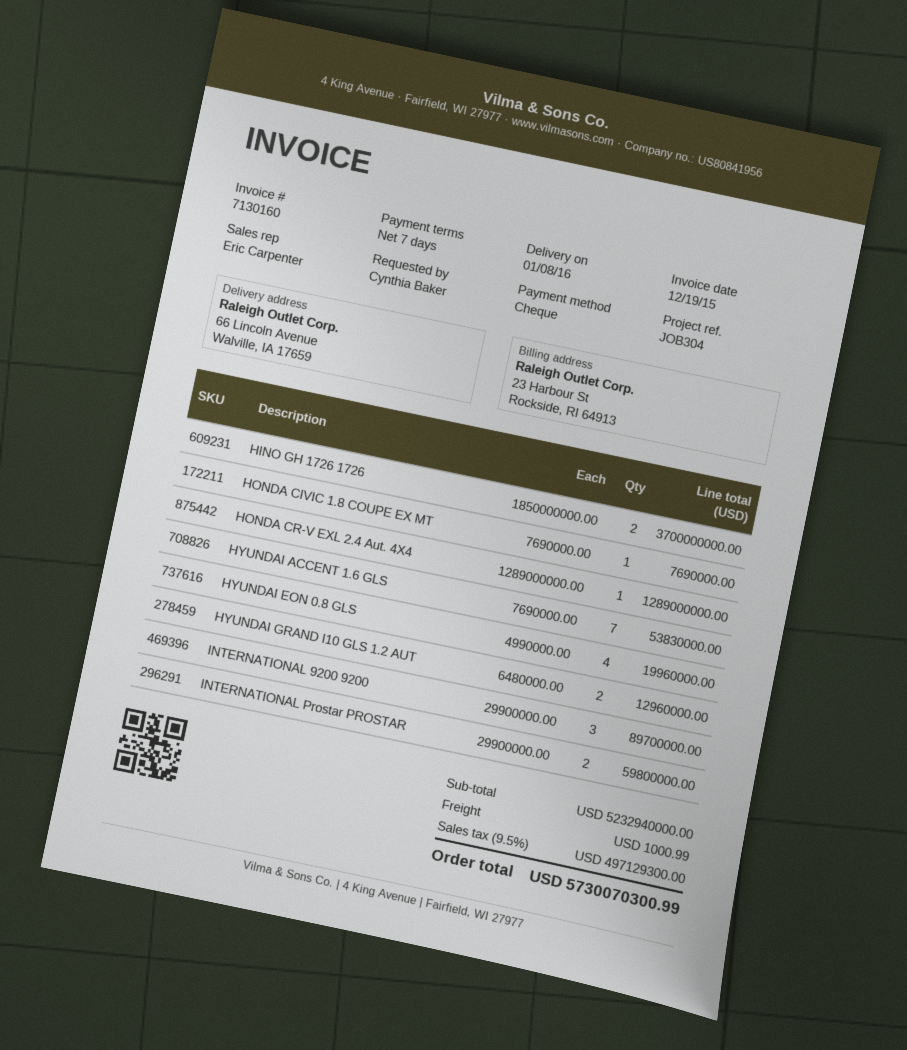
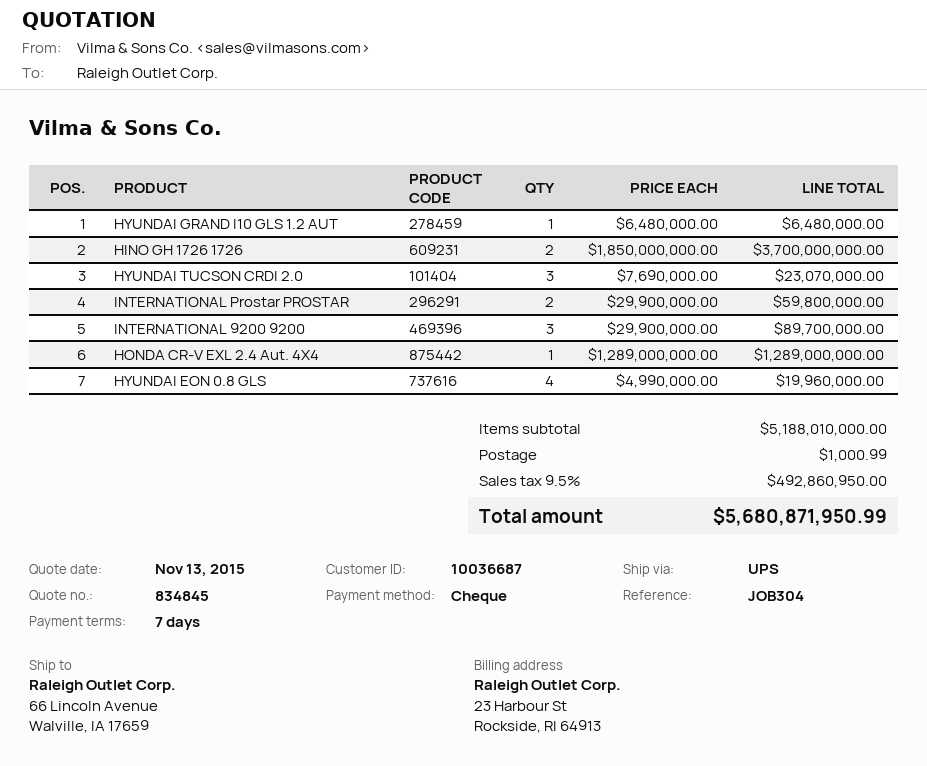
HONDA CIVIC 1.8 COUPE EX MT: 1 x 7690000.00 = 7690000.00 -> none
HYUNDAI ACCENT 1.6 GLS: 7 x 7690000.00 = 53830000.00 -> none
HYUNDAI GRAND I10 GLS 1.2 AUT: 2 x 6480000.00 = 12960000.00 -> 1 x 6480000.00 = 6480000.00
HYUNDAI TUCSON CRDI 2.0: none -> 3 x 7690000.00 = 23070000.00
subtotal: 5232940000.00 -> 5188010000.00
tax: 9.5% = 497129300.00 -> 9.5% = 492860950.00
total: 5730070300.99 -> 5680871950.99

